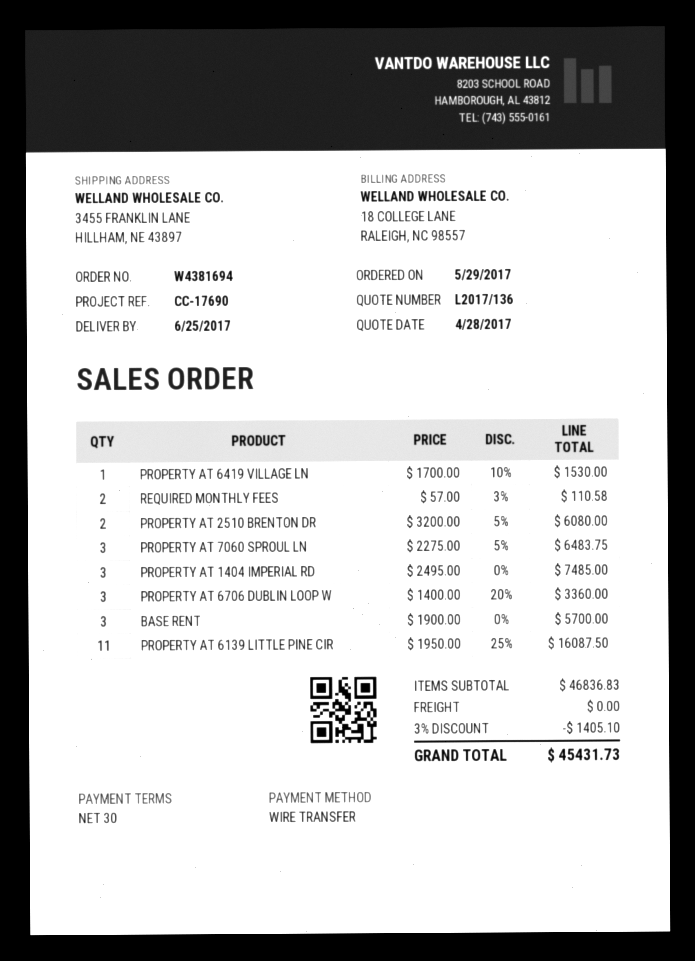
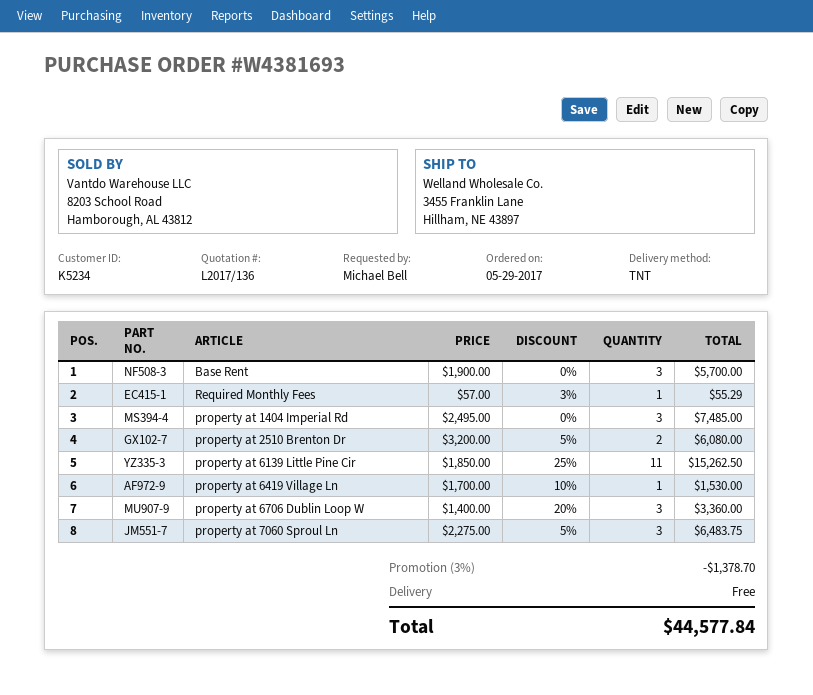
order number: W4381694 -> W4381693
REQUIRED MONTHLY FEES: 2 x 57.00 - 3% = 110.58 -> 1 x 57.00 - 3% = 55.29
PROPERTY AT 6139 LITTLE PINE CIR: 11 x 1950.00 - 25% = 16087.50 -> 11 x 1850.00 - 25% = 15262.50
discount: 3% = 1405.10 -> 3% = 1378.70
total: 45431.73 -> 44577.84

